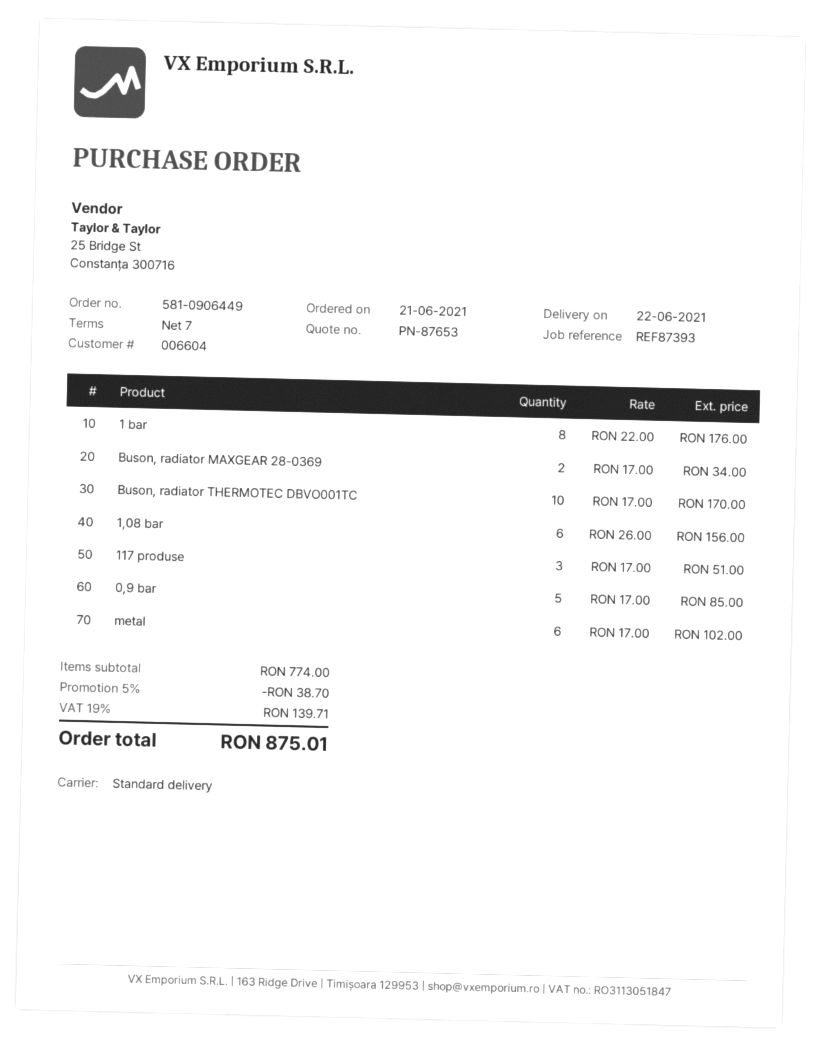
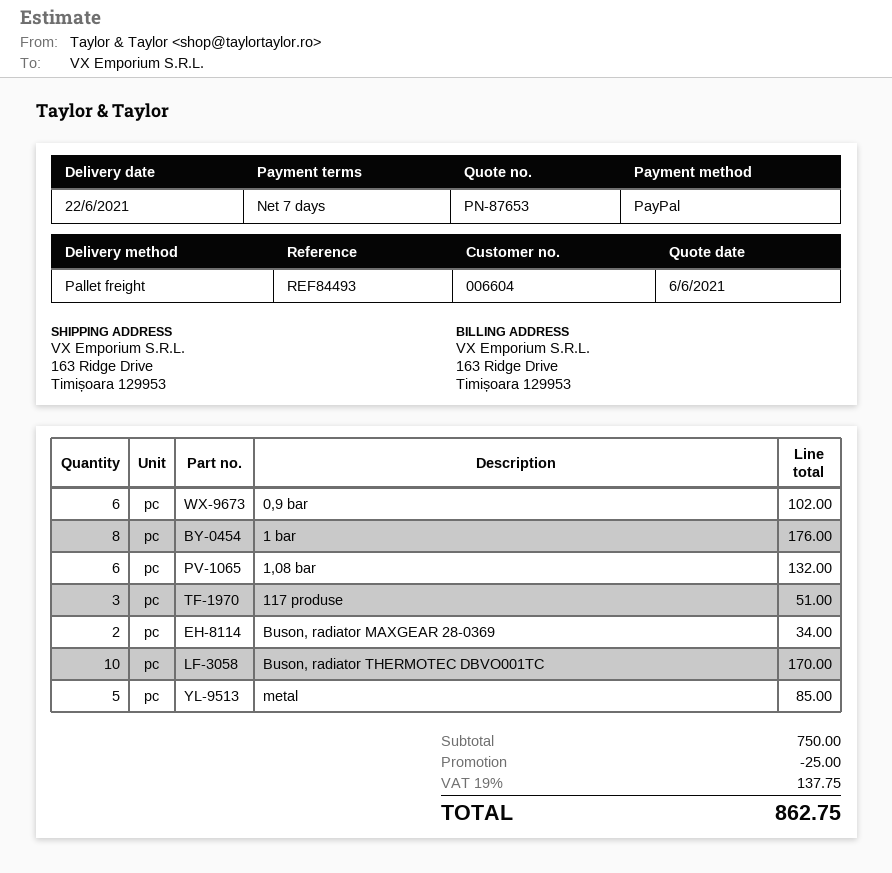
reference: REF87393 -> REF84493
shipping method: standard -> pallet freight
1,08 bar: 6 for 156.00 -> 6 for 132.00
0,9 bar: 5 for 85.00 -> 6 for 102.00
metal: 6 for 102.00 -> 5 for 85.00
subtotal: 774.00 -> 750.00
discount: 38.70 -> 25.00
tax: 19% = 139.71 -> 19% = 137.75
total: 875.01 -> 862.75

